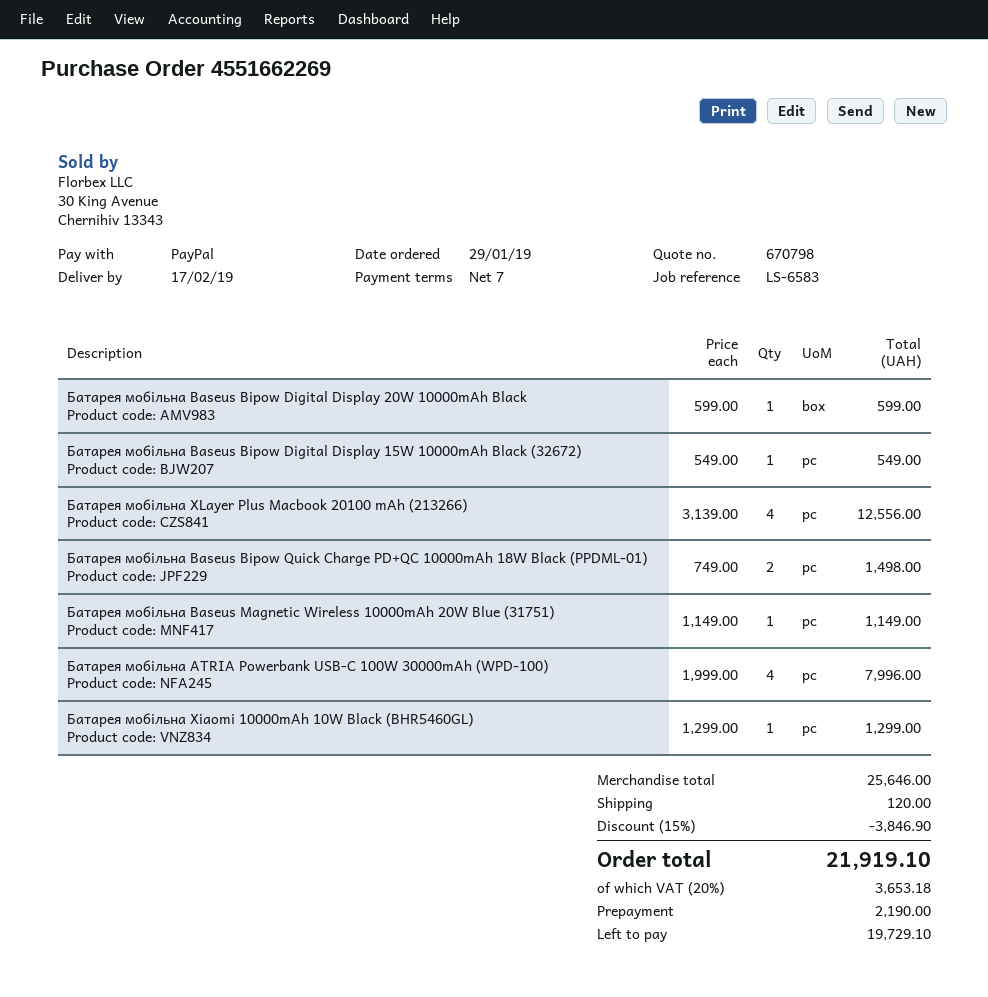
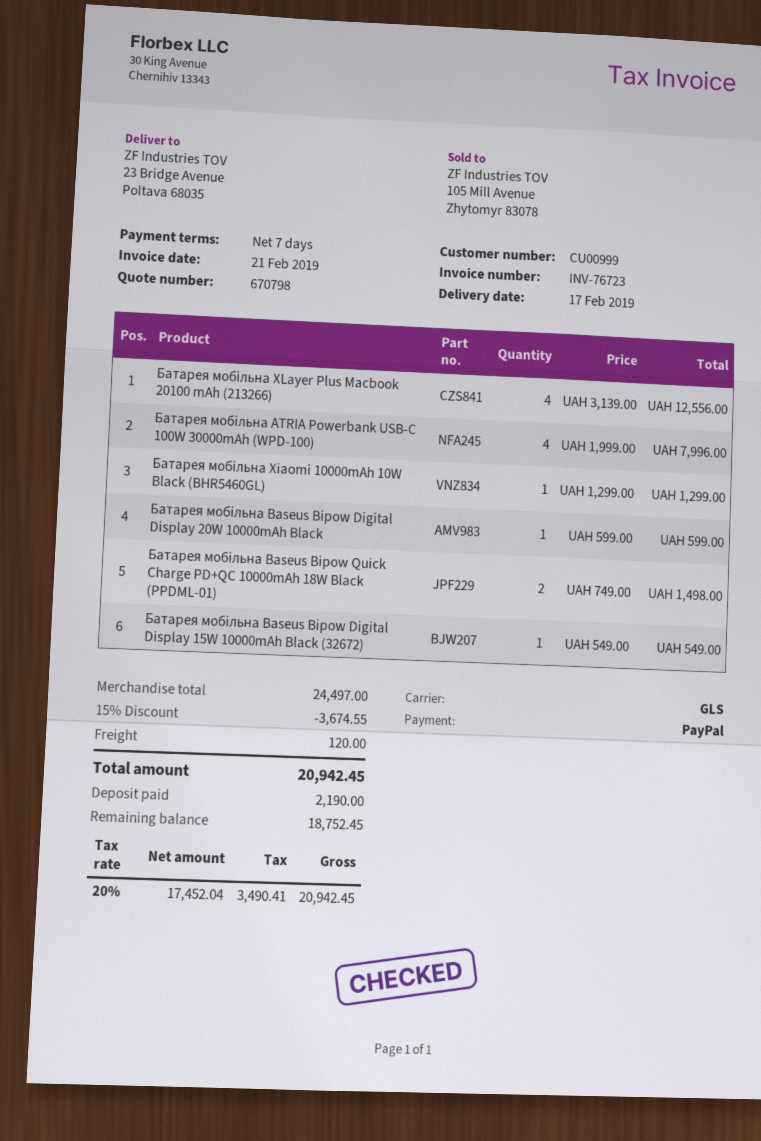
Батарея мобільна Baseus Magnetic Wireless 10000mAh 20W Blue (31751): 1 x 1149.00 = 1149.00 -> none
subtotal: 25646.00 -> 24497.00
discount: 15% = 3846.90 -> 15% = 3674.55
tax: 20% = 3653.18 -> 20% = 3490.41
total: 21919.10 -> 20942.45
balance: 19729.10 -> 18752.45

